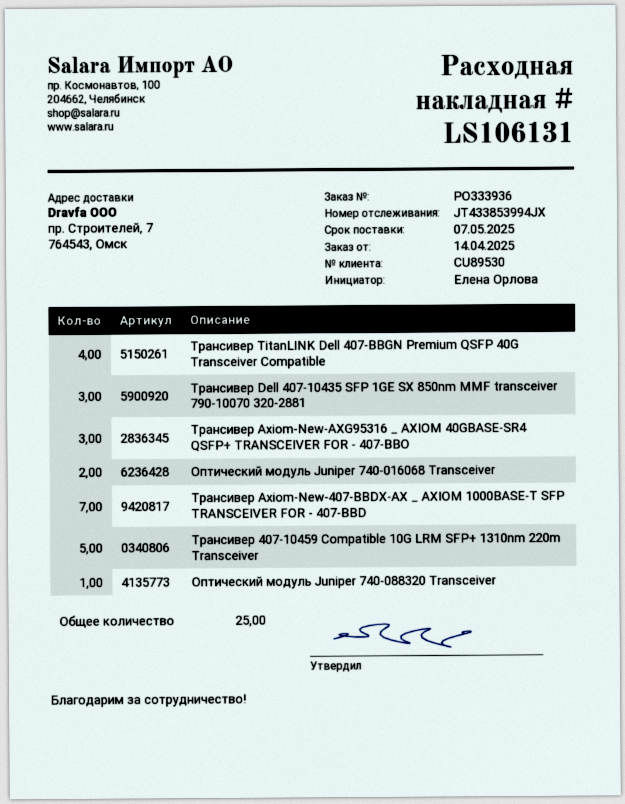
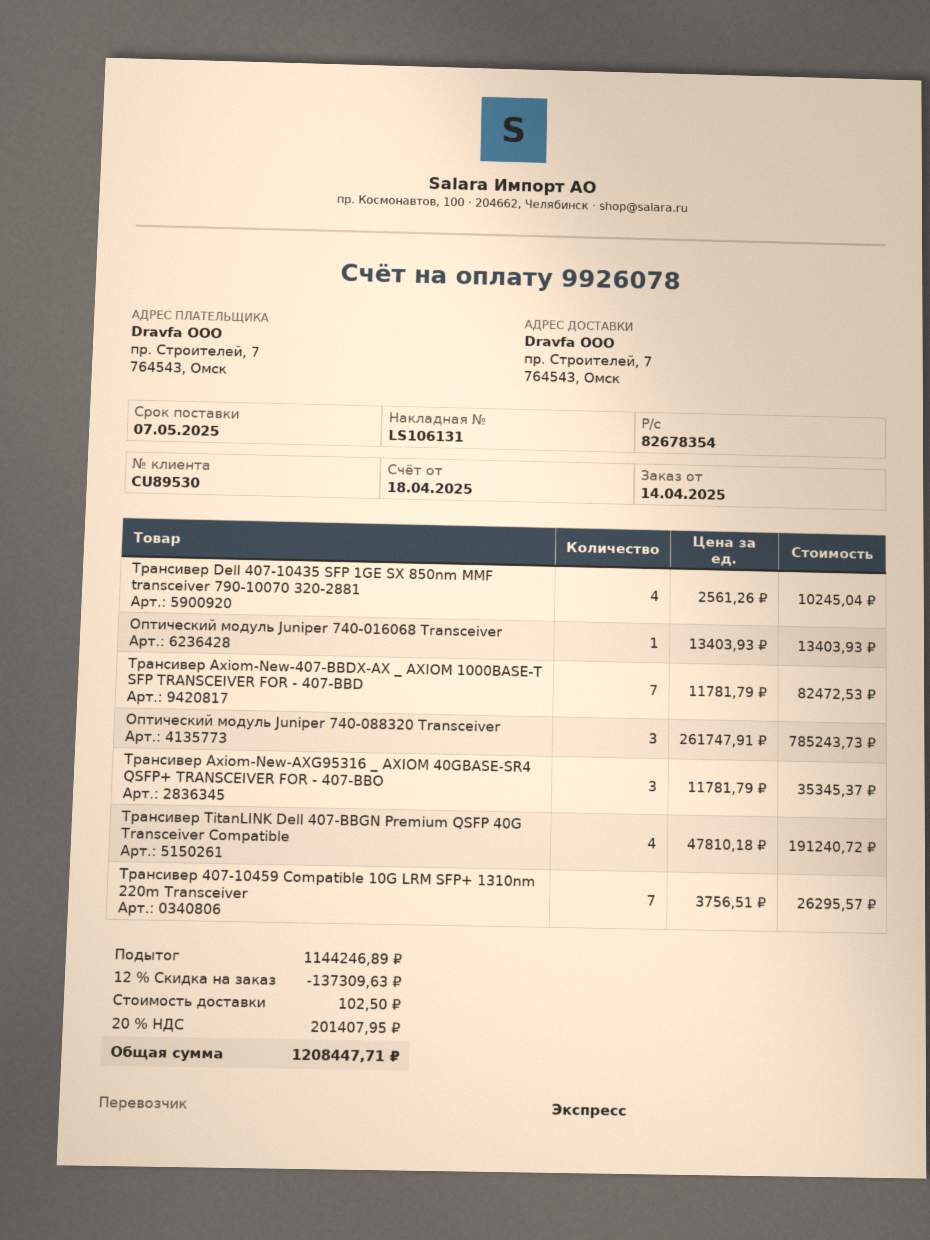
Трансивер Dell 407-10435 SFP 1GE SX 850nm MMF transceiver 790-10070 320-2881: 3 -> 4
Оптический модуль Juniper 740-016068 Transceiver: 2 -> 1
Трансивер 407-10459 Compatible 10G LRM SFP+ 1310nm 220m Transceiver: 5 -> 7
Оптический модуль Juniper 740-088320 Transceiver: 1 -> 3

